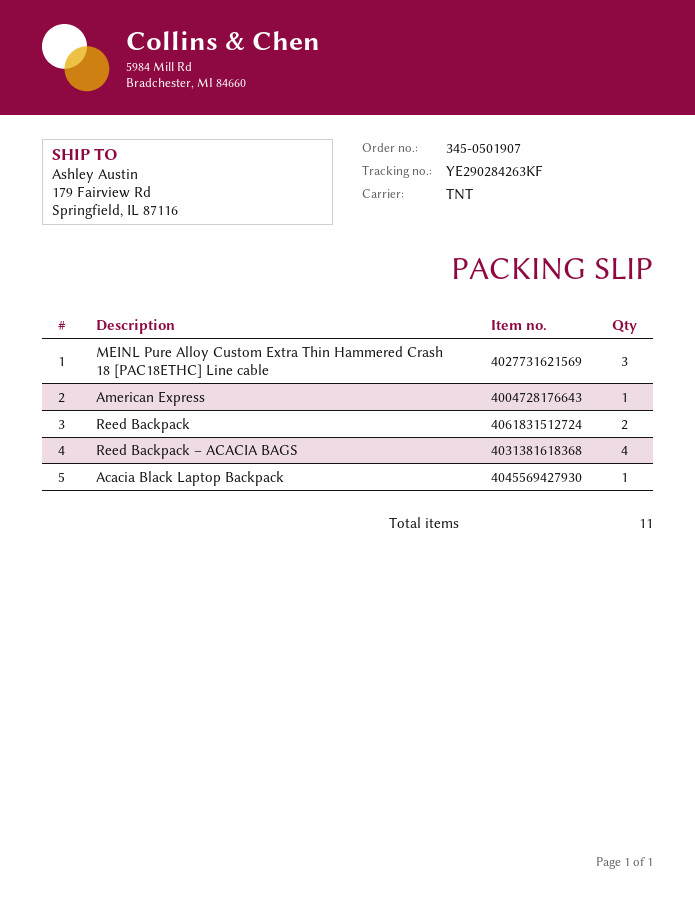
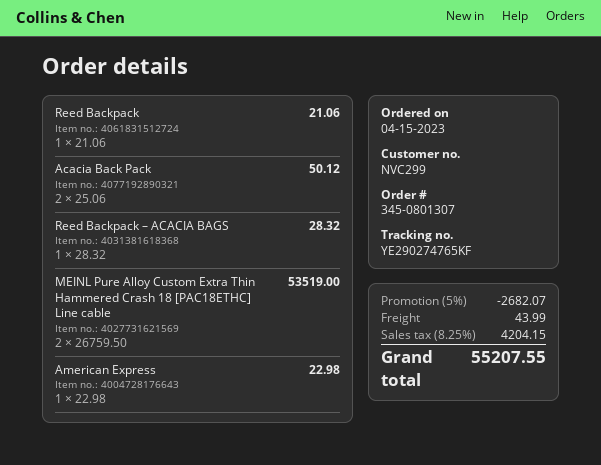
order number: 345-0501907 -> 345-0801307
tracking number: YE290284263KF -> YE290274765KF
MEINL Pure Alloy Custom Extra Thin Hammered Crash 18 [PAC18ETHC] Line cable: 3 -> 2
Reed Backpack: 2 -> 1
Reed Backpack – ACACIA BAGS: 4 -> 1
Acacia Black Laptop Backpack: 1 -> none
Acacia Back Pack: none -> 2

